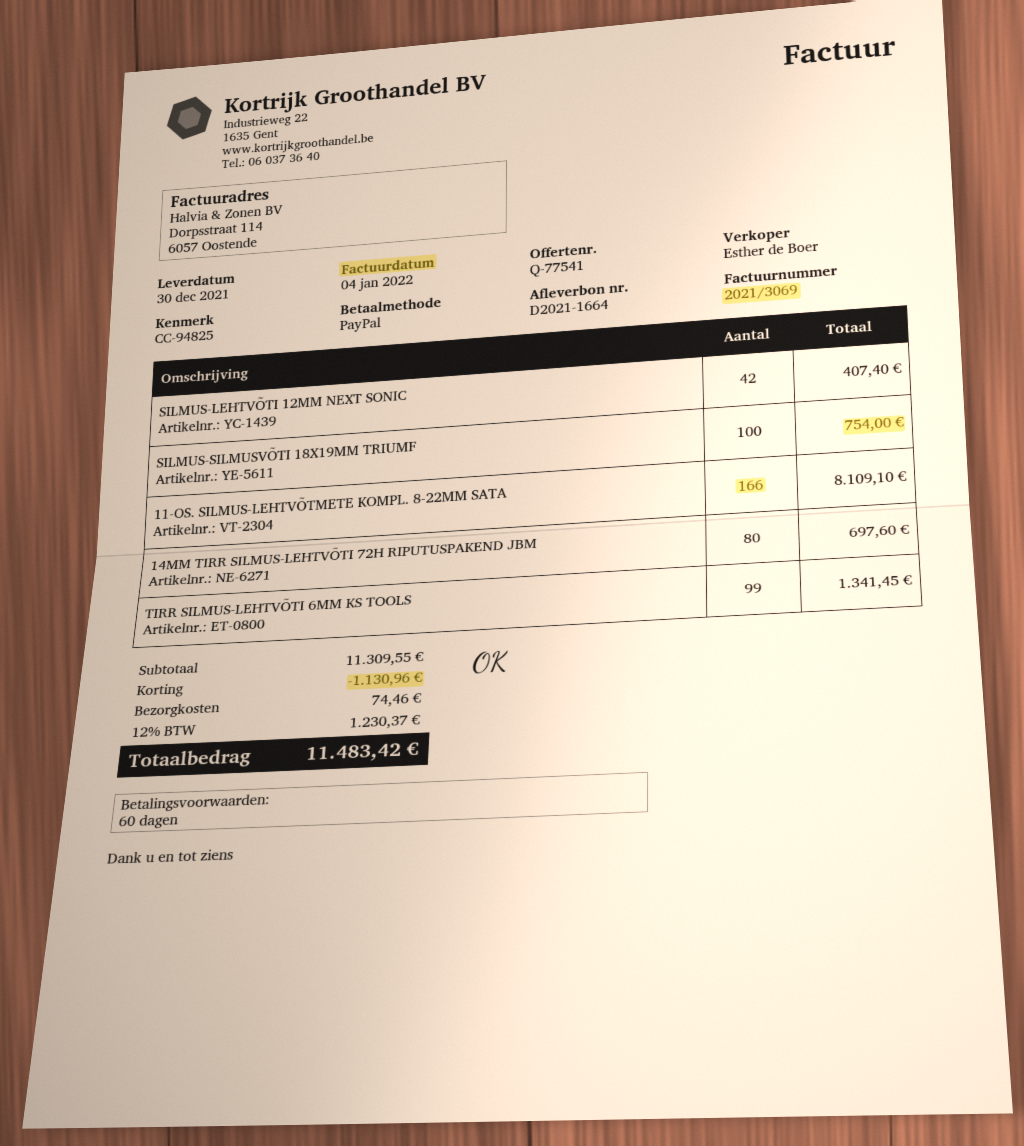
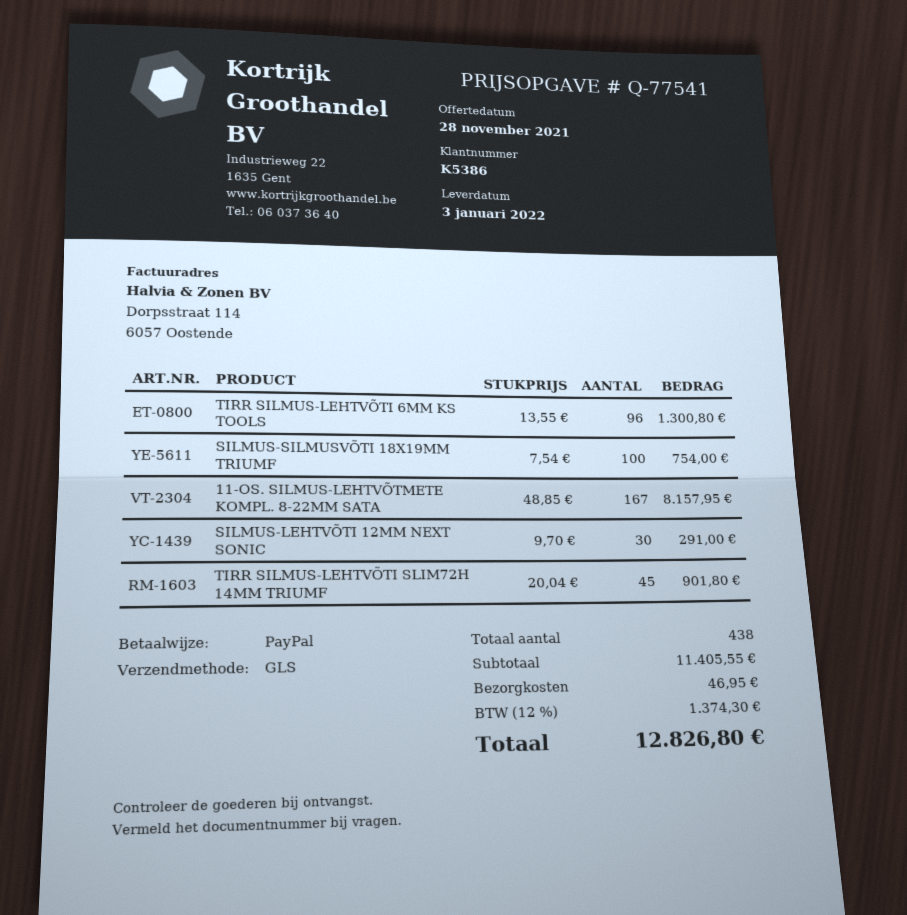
delivery date: 2021-12-30 -> 2022-01-03
SILMUS-LEHTVÕTI 12MM NEXT SONIC: 42 for 407.40 -> 30 for 291.00
11-OS. SILMUS-LEHTVÕTMETE KOMPL. 8-22MM SATA: 166 for 8109.10 -> 167 for 8157.95
14MM TIRR SILMUS-LEHTVÕTI 72H RIPUTUSPAKEND JBM: 80 for 697.60 -> none
TIRR SILMUS-LEHTVÕTI 6MM KS TOOLS: 99 for 1341.45 -> 96 for 1300.80
TIRR SILMUS-LEHTVÕTI SLIM72H 14MM TRIUMF: none -> 45 for 901.80
subtotal: 11309.55 -> 11405.55
discount: 1130.96 -> none
shipping: 74.46 -> 46.95
tax: 12% = 1230.37 -> 12% = 1374.30
total: 11483.42 -> 12826.80

